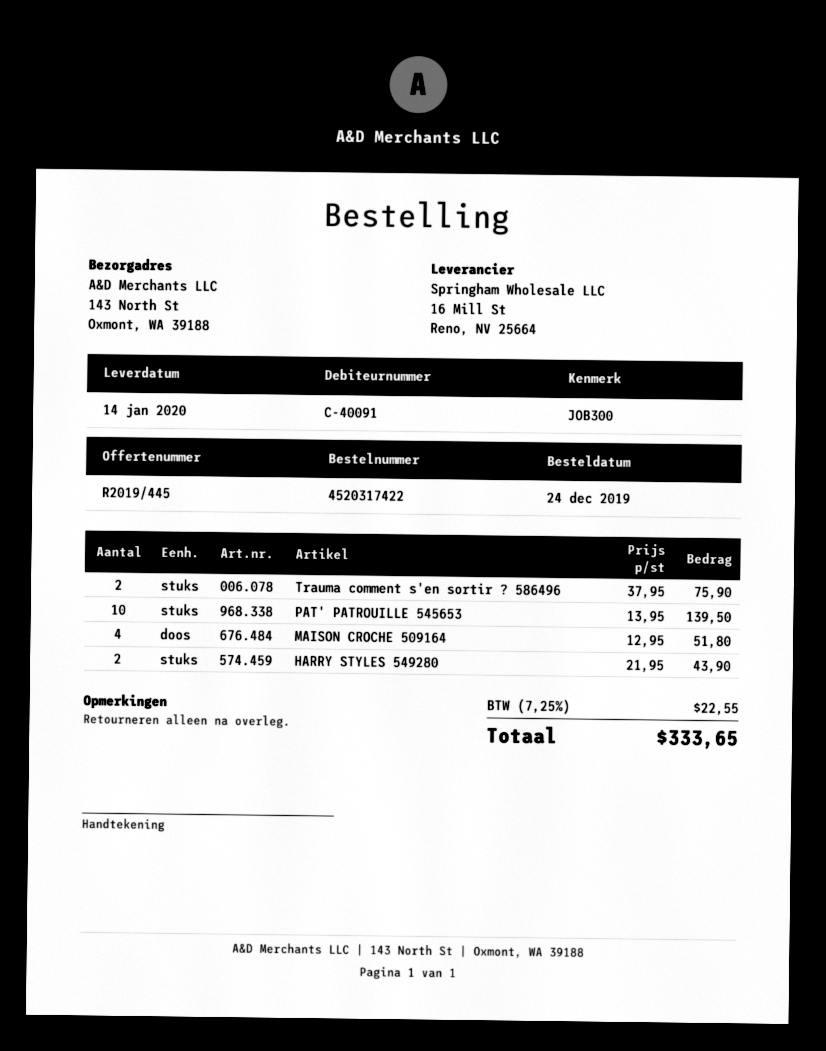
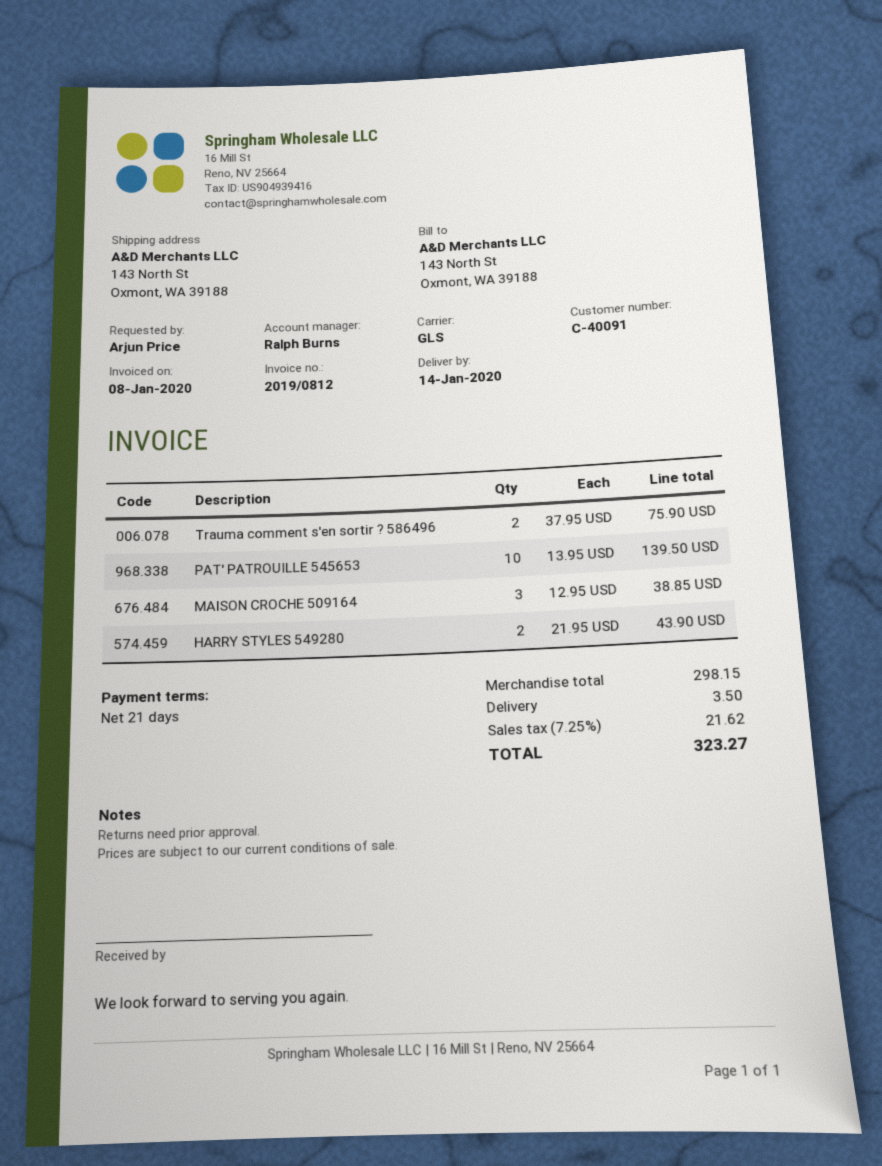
MAISON CROCHE 509164: 4 x 12.95 = 51.80 -> 3 x 12.95 = 38.85
shipping: none -> 3.50
tax: 7.25% = 22.55 -> 7.25% = 21.62
total: 333.65 -> 323.27

